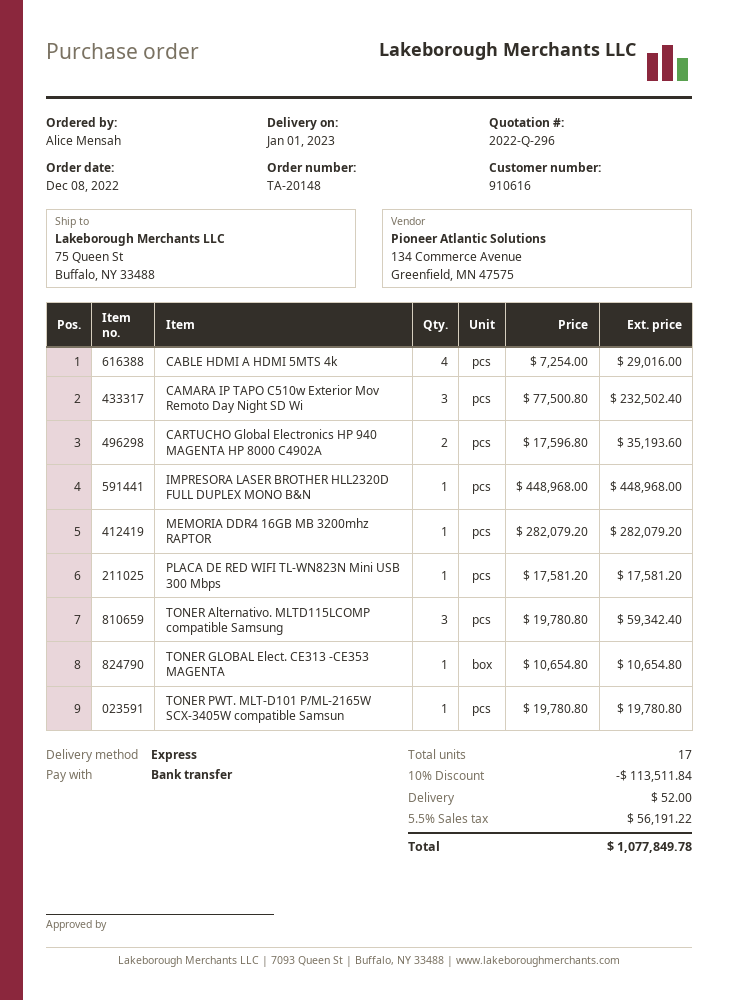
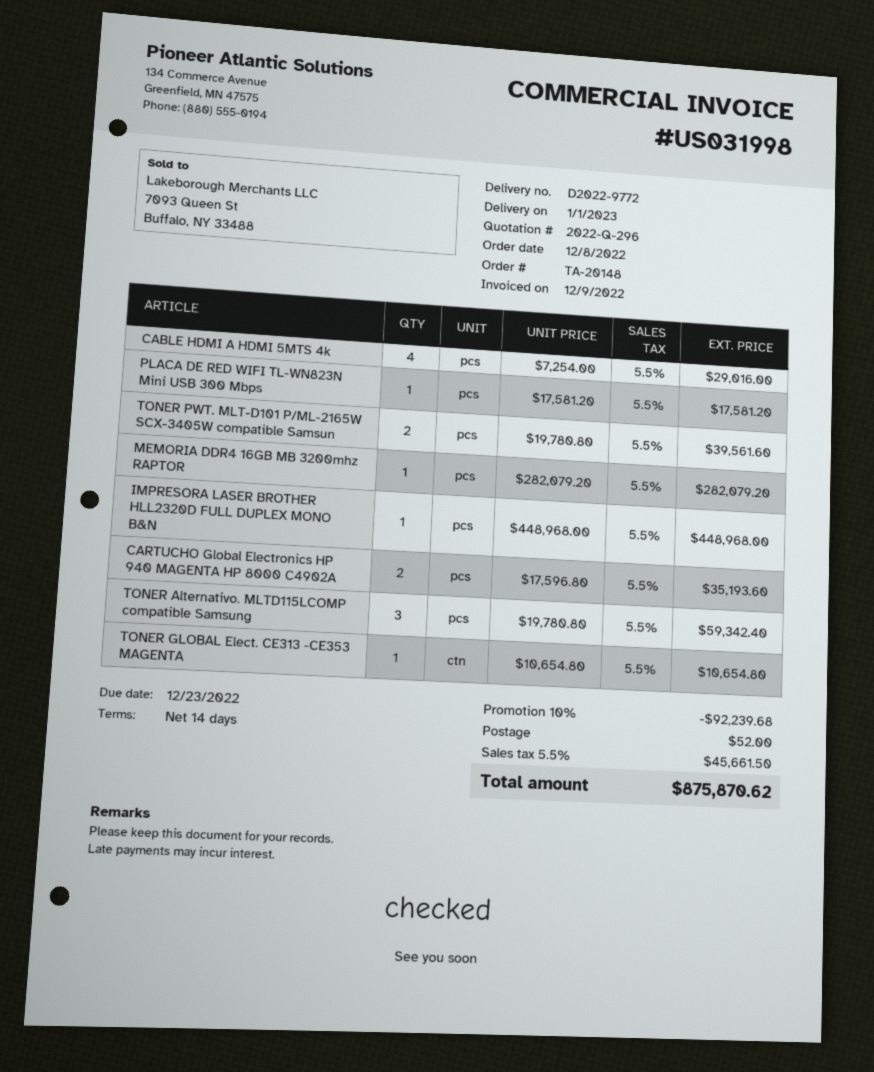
CAMARA IP TAPO C510w Exterior Mov Remoto Day Night SD Wi: 3 x 77500.80 = 232502.40 -> none
TONER PWT. MLT-D101 P/ML-2165W SCX-3405W compatible Samsun: 1 x 19780.80 = 19780.80 -> 2 x 19780.80 = 39561.60
discount: 10% = 113511.84 -> 10% = 92239.68
tax: 5.5% = 56191.22 -> 5.5% = 45661.50
total: 1077849.78 -> 875870.62

